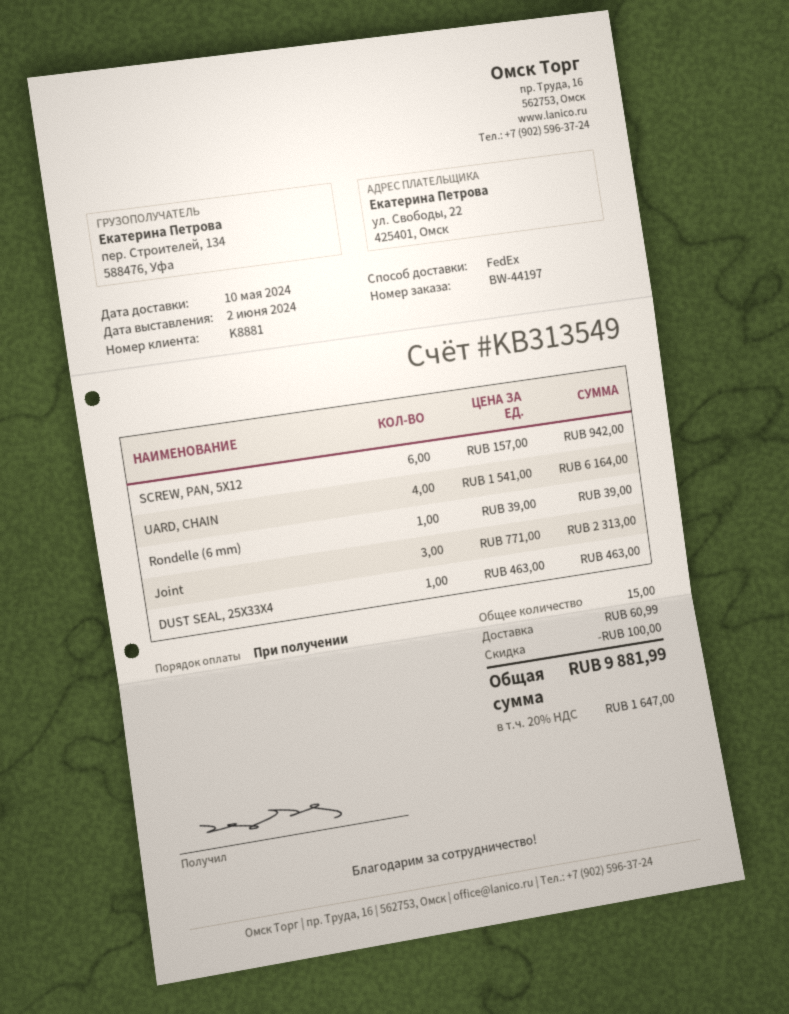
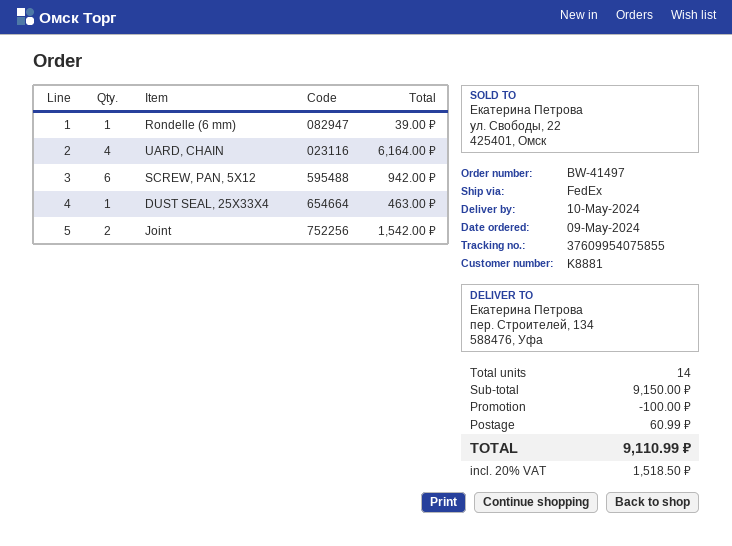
order number: BW-44197 -> BW-41497
Joint: 3 for 2313.00 -> 2 for 1542.00
total quantity: 15 -> 14
tax: 20% = 1647.00 -> 20% = 1518.50
total: 9881.99 -> 9110.99

